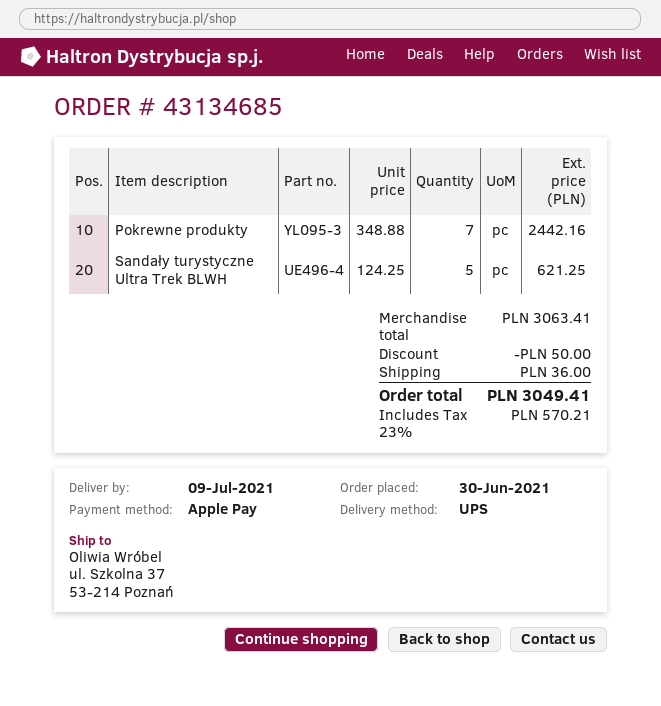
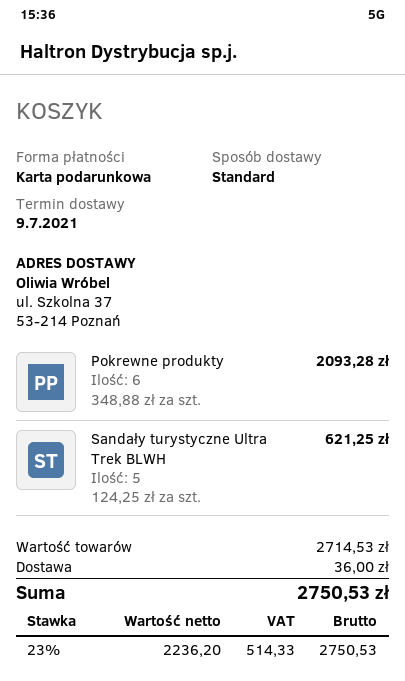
payment method: Apple Pay -> gift card
shipping method: UPS -> standard
Pokrewne produkty: 7 x 348.88 = 2442.16 -> 6 x 348.88 = 2093.28
subtotal: 3063.41 -> 2714.53
discount: 50.00 -> none
tax: 23% = 570.21 -> 23% = 514.33
total: 3049.41 -> 2750.53

